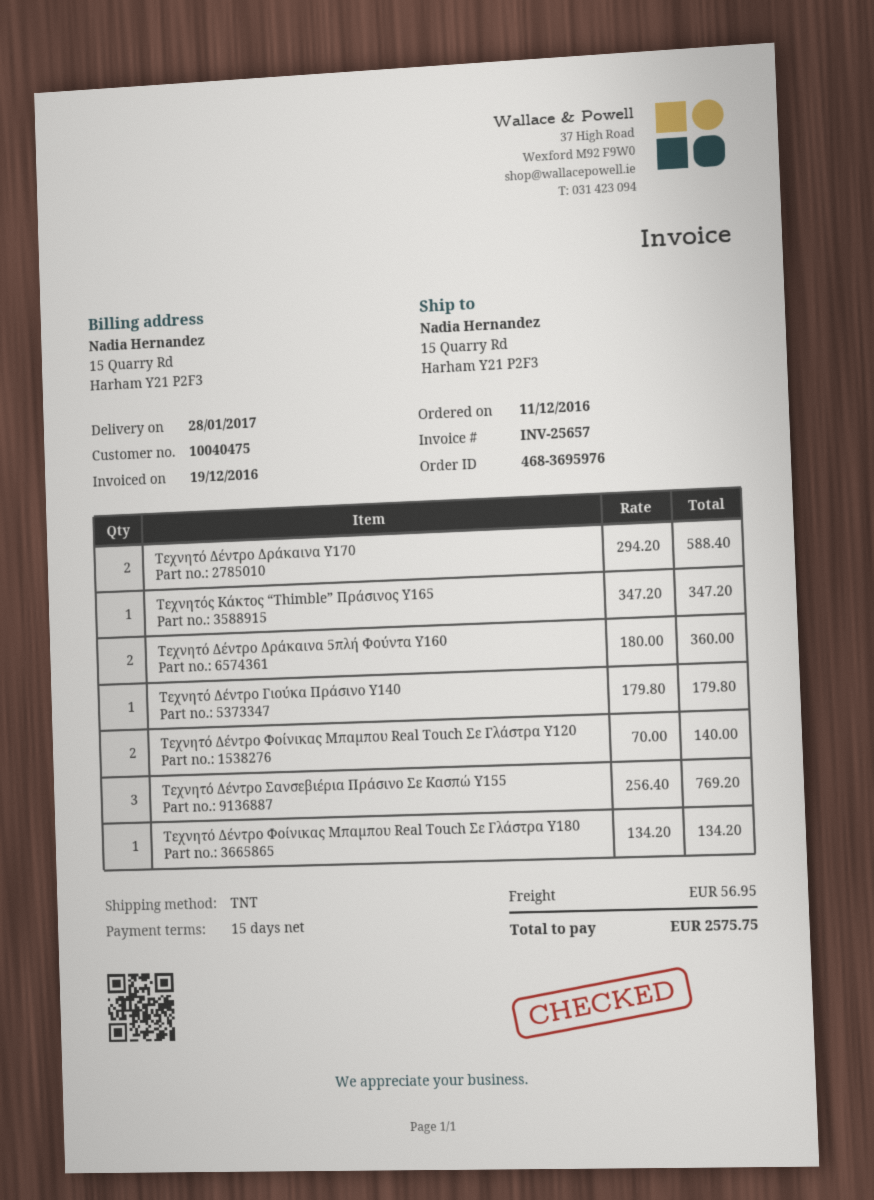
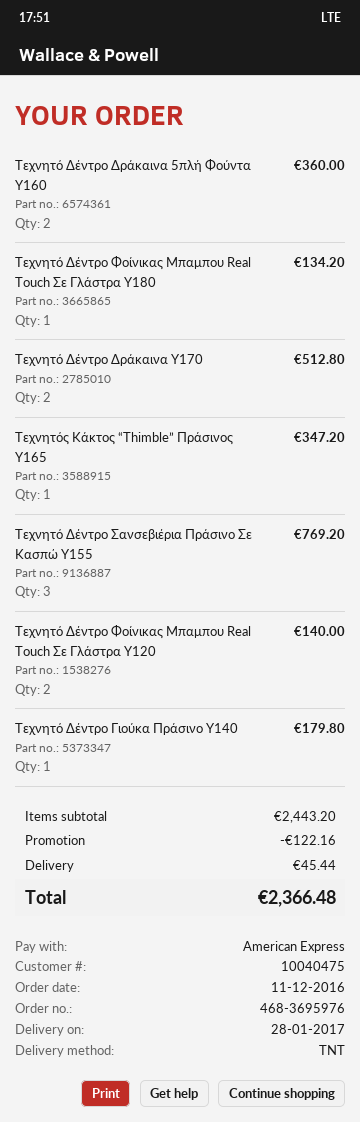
Τεχνητό Δέντρο Δράκαινα Υ170: 2 for 588.40 -> 2 for 512.80
discount: none -> 122.16
shipping: 56.95 -> 45.44
total: 2575.75 -> 2366.48

